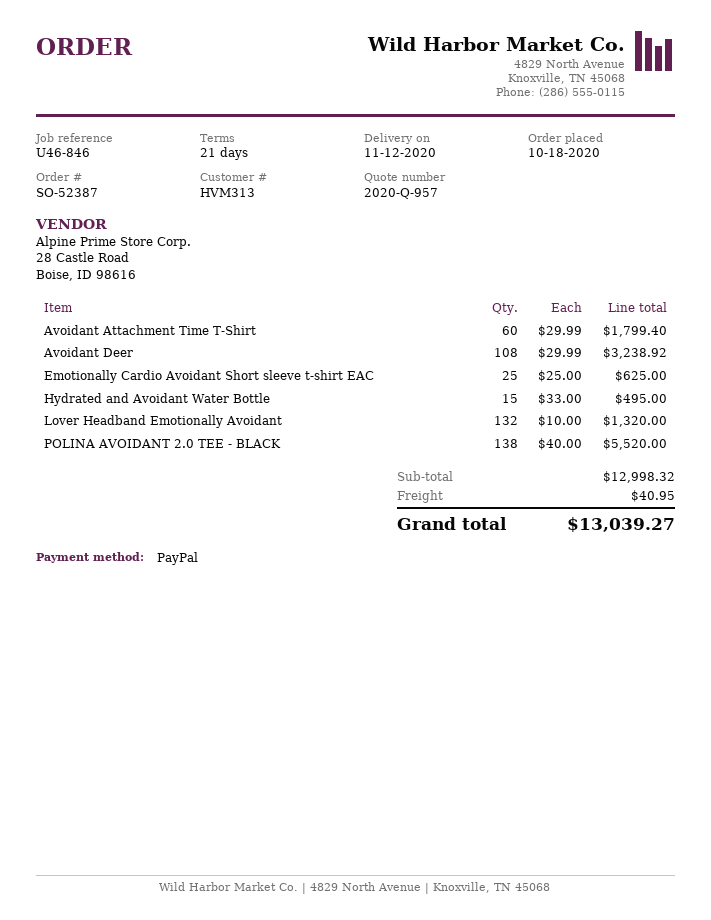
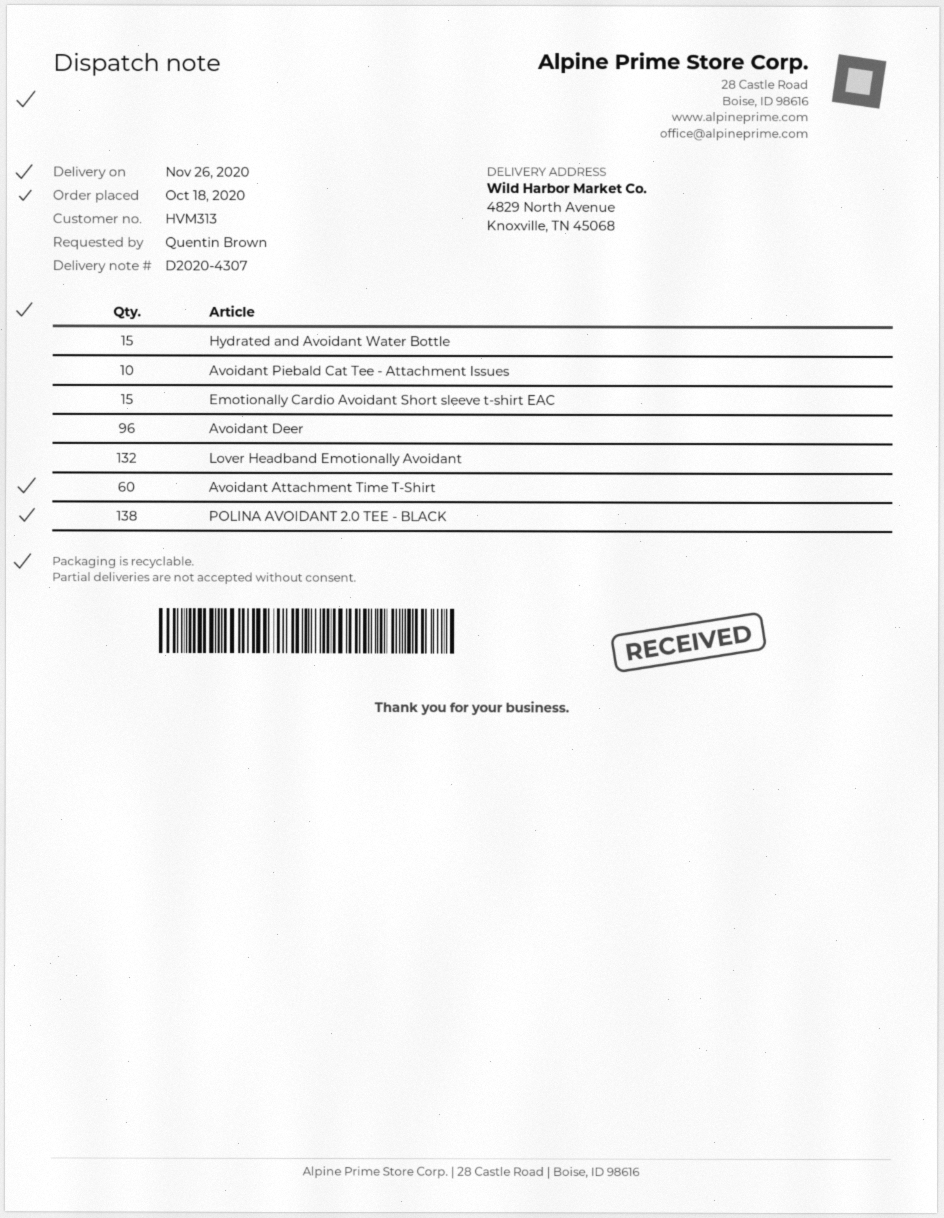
delivery date: 2020-11-12 -> 2020-11-26
Avoidant Deer: 108 -> 96
Emotionally Cardio Avoidant Short sleeve t-shirt EAC: 25 -> 15
Avoidant Piebald Cat Tee - Attachment Issues: none -> 10

